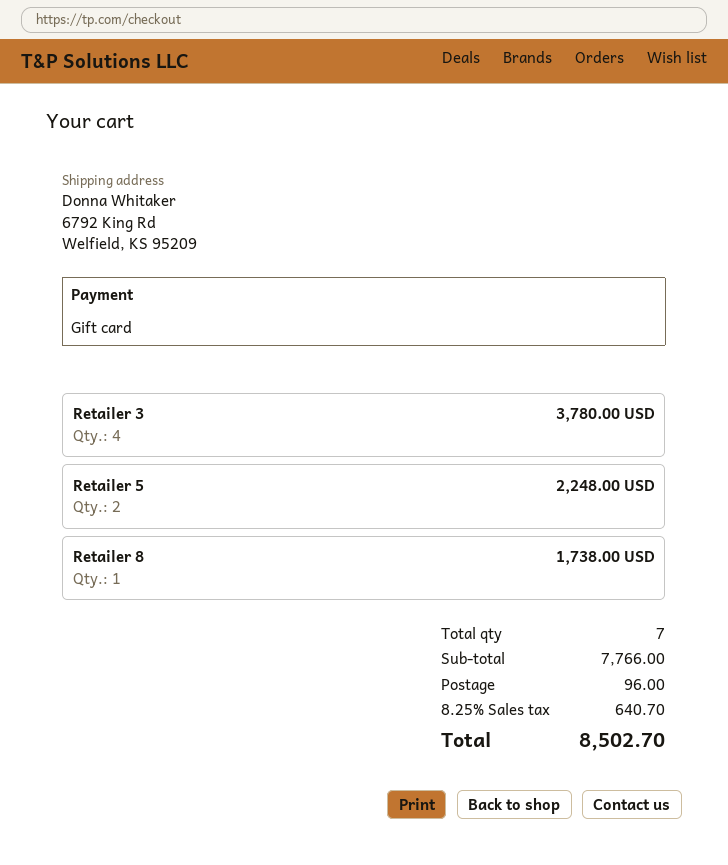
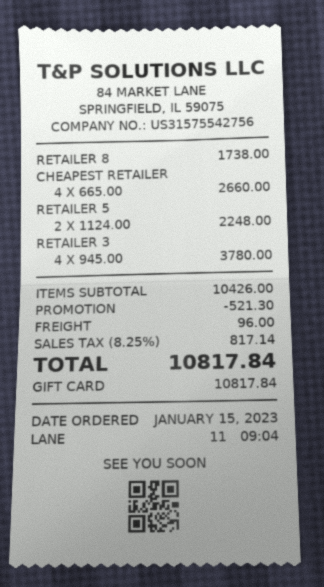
CHEAPEST RETAILER: none -> 4 for 2660.00
subtotal: 7766.00 -> 10426.00
discount: none -> 521.30
tax: 8.25% = 640.70 -> 8.25% = 817.14
total: 8502.70 -> 10817.84

